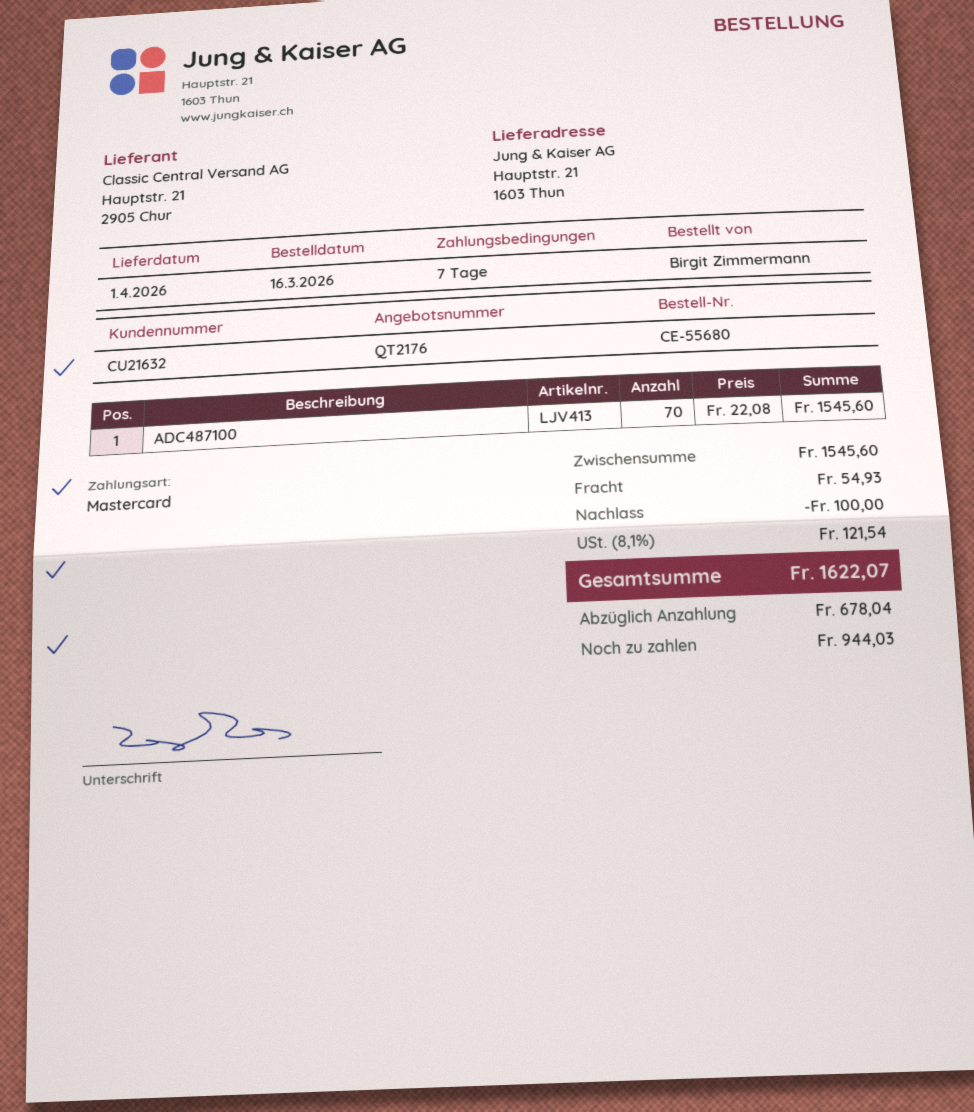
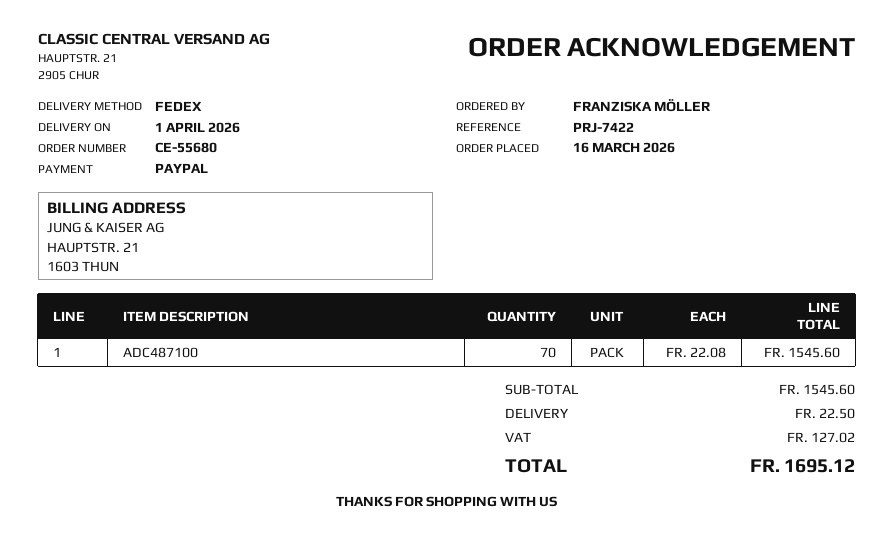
ordered by: Birgit Zimmermann -> FRANZISKA MÖLLER
payment method: Mastercard -> PayPal
discount: 100.00 -> none
shipping: 54.93 -> 22.50
tax: 121.54 -> 127.02
total: 1622.07 -> 1695.12

